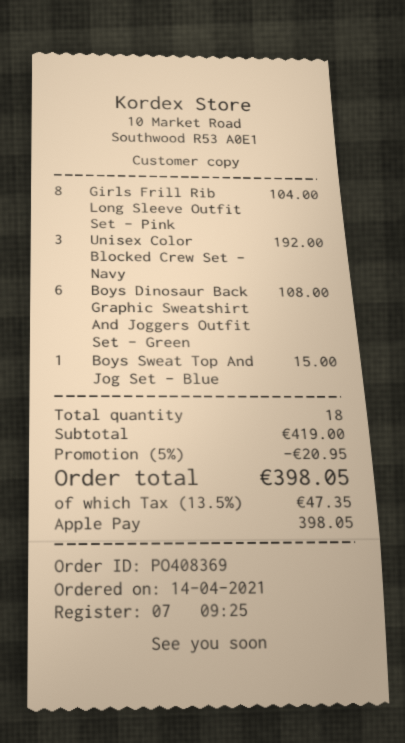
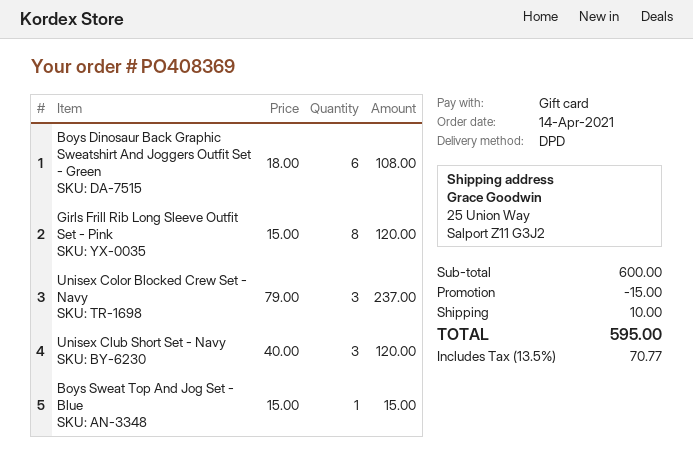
payment method: Apple Pay -> gift card
Girls Frill Rib Long Sleeve Outfit Set - Pink: 8 for 104.00 -> 8 for 120.00
Unisex Color Blocked Crew Set - Navy: 3 for 192.00 -> 3 for 237.00
Unisex Club Short Set - Navy: none -> 3 for 120.00
subtotal: 419.00 -> 600.00
discount: 20.95 -> 15.00
shipping: none -> 10.00
tax: 13.5% = 47.35 -> 13.5% = 70.77
total: 398.05 -> 595.00

